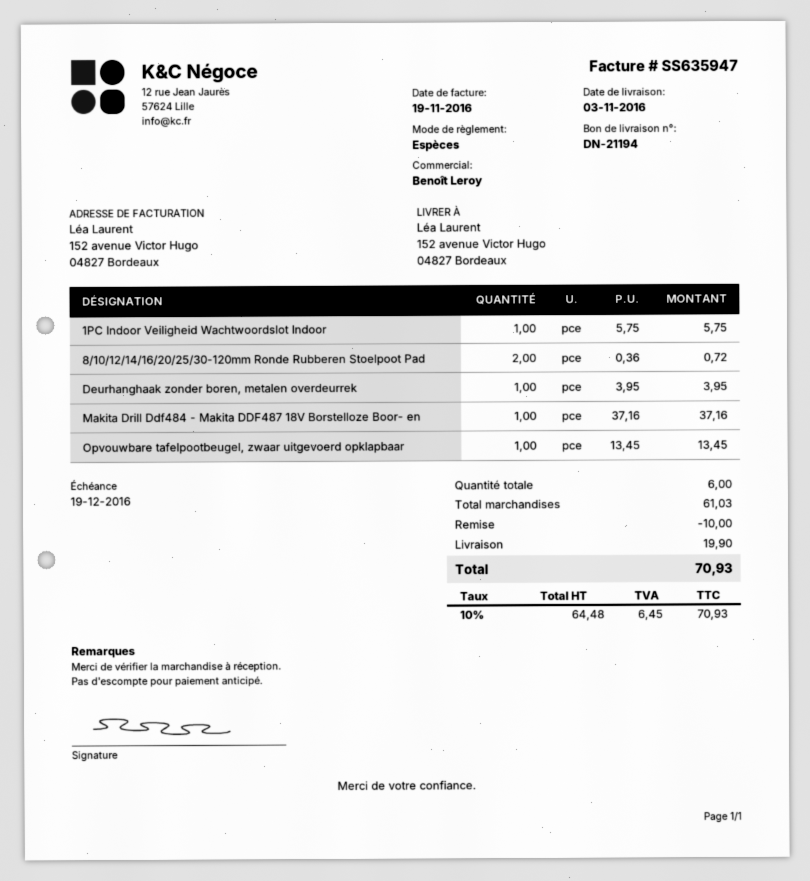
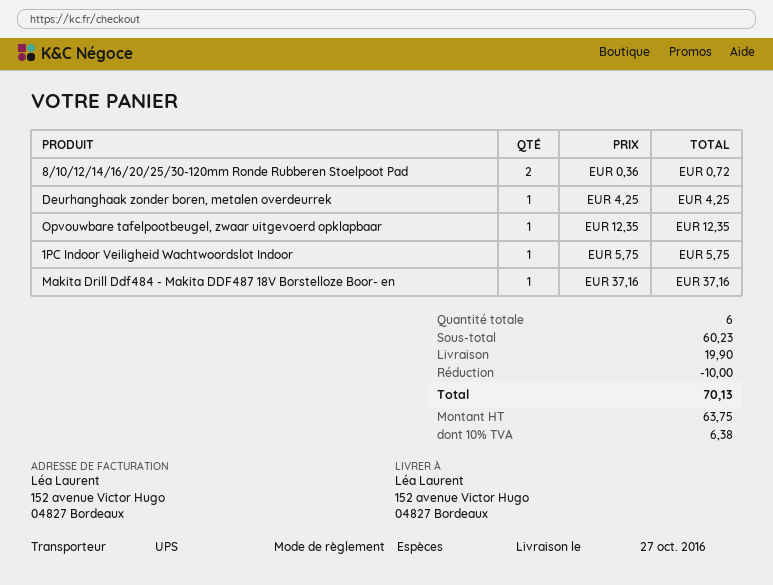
delivery date: 2016-11-03 -> 2016-10-27
Deurhanghaak zonder boren, metalen overdeurrek: 1 x 3.95 = 3.95 -> 1 x 4.25 = 4.25
Opvouwbare tafelpootbeugel, zwaar uitgevoerd opklapbaar: 1 x 13.45 = 13.45 -> 1 x 12.35 = 12.35
subtotal: 61.03 -> 60.23
net: 64.48 -> 63.75
tax: 10% = 6.45 -> 10% = 6.38
total: 70.93 -> 70.13

